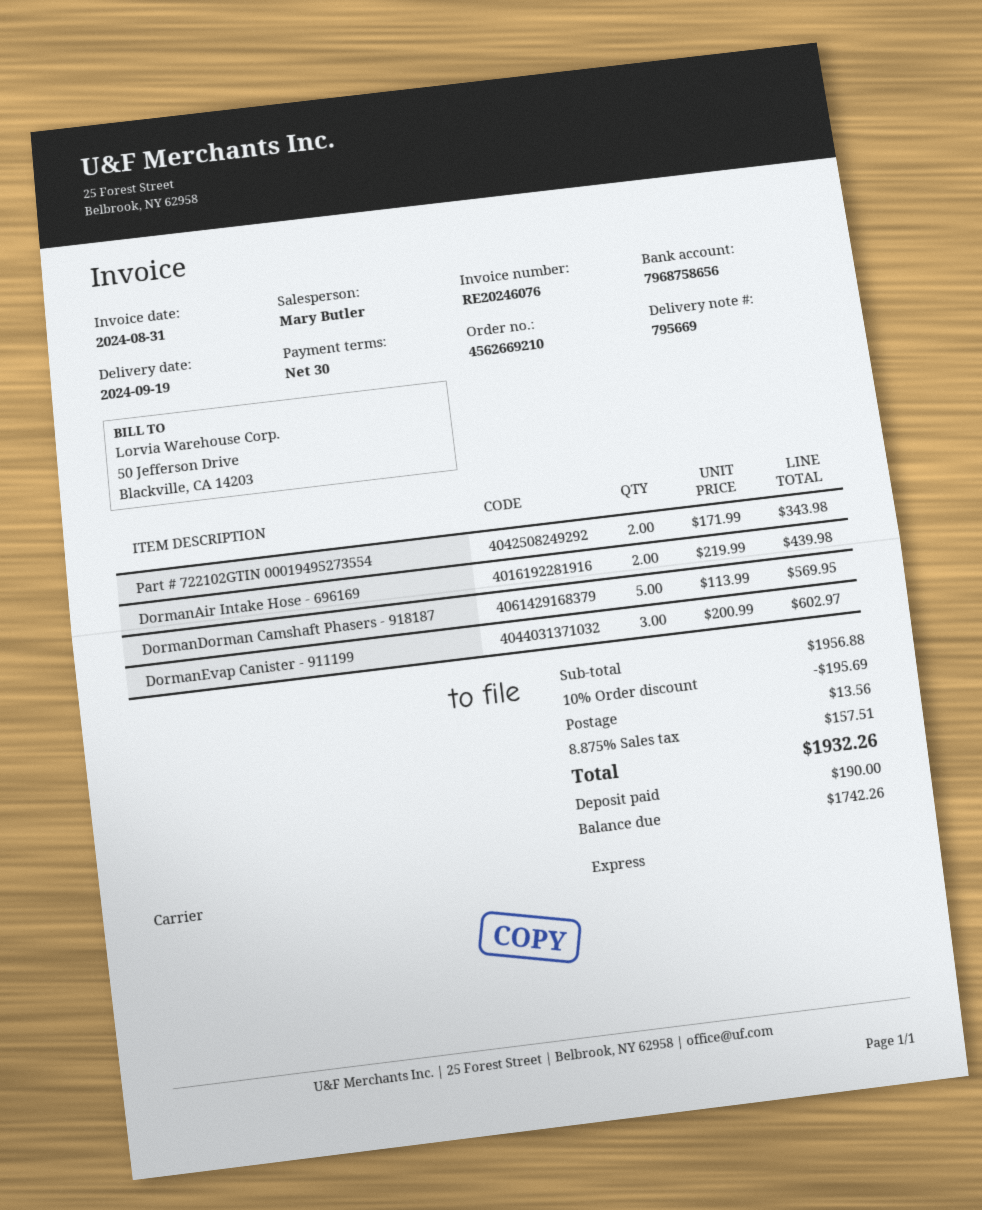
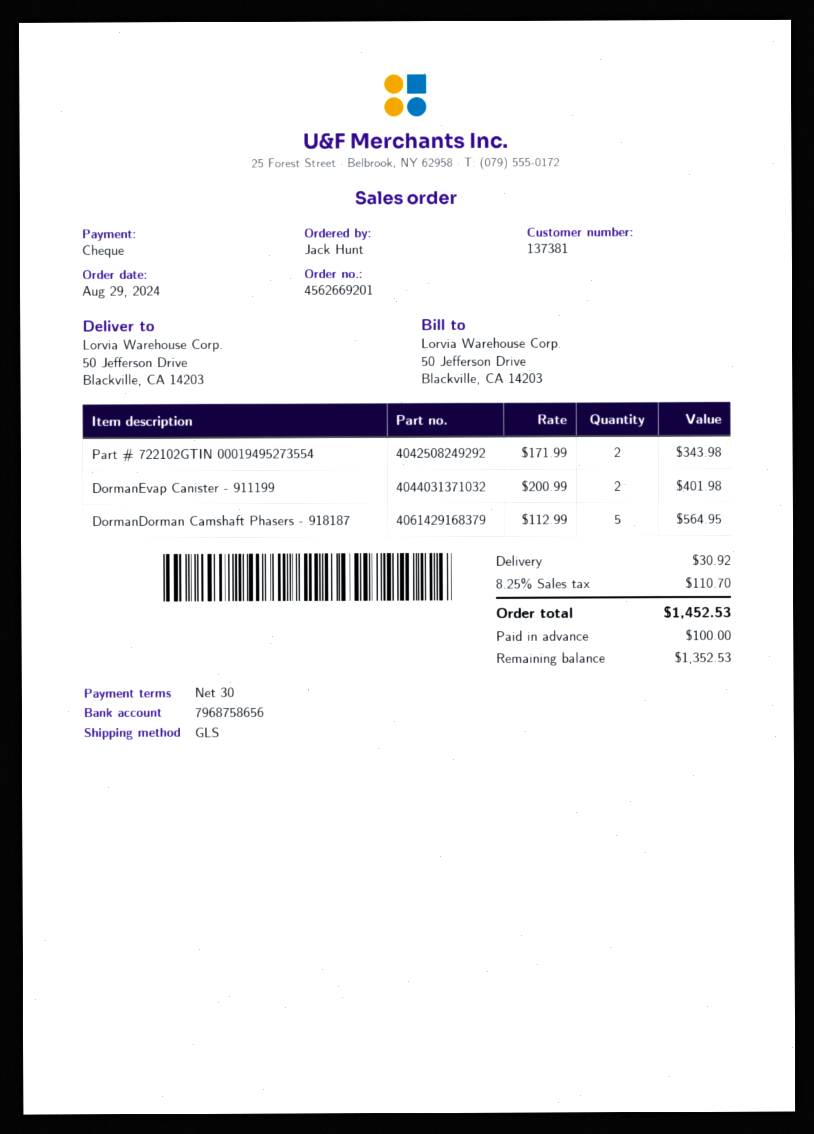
order number: 4562669210 -> 4562669201
shipping method: express -> GLS
DormanAir Intake Hose - 696169: 2 x 219.99 = 439.98 -> none
DormanDorman Camshaft Phasers - 918187: 5 x 113.99 = 569.95 -> 5 x 112.99 = 564.95
DormanEvap Canister - 911199: 3 x 200.99 = 602.97 -> 2 x 200.99 = 401.98
discount: 10% = 195.69 -> none
shipping: 13.56 -> 30.92
tax: 8.875% = 157.51 -> 8.25% = 110.70
total: 1932.26 -> 1452.53
deposit: 190.00 -> 100.00
balance: 1742.26 -> 1352.53

